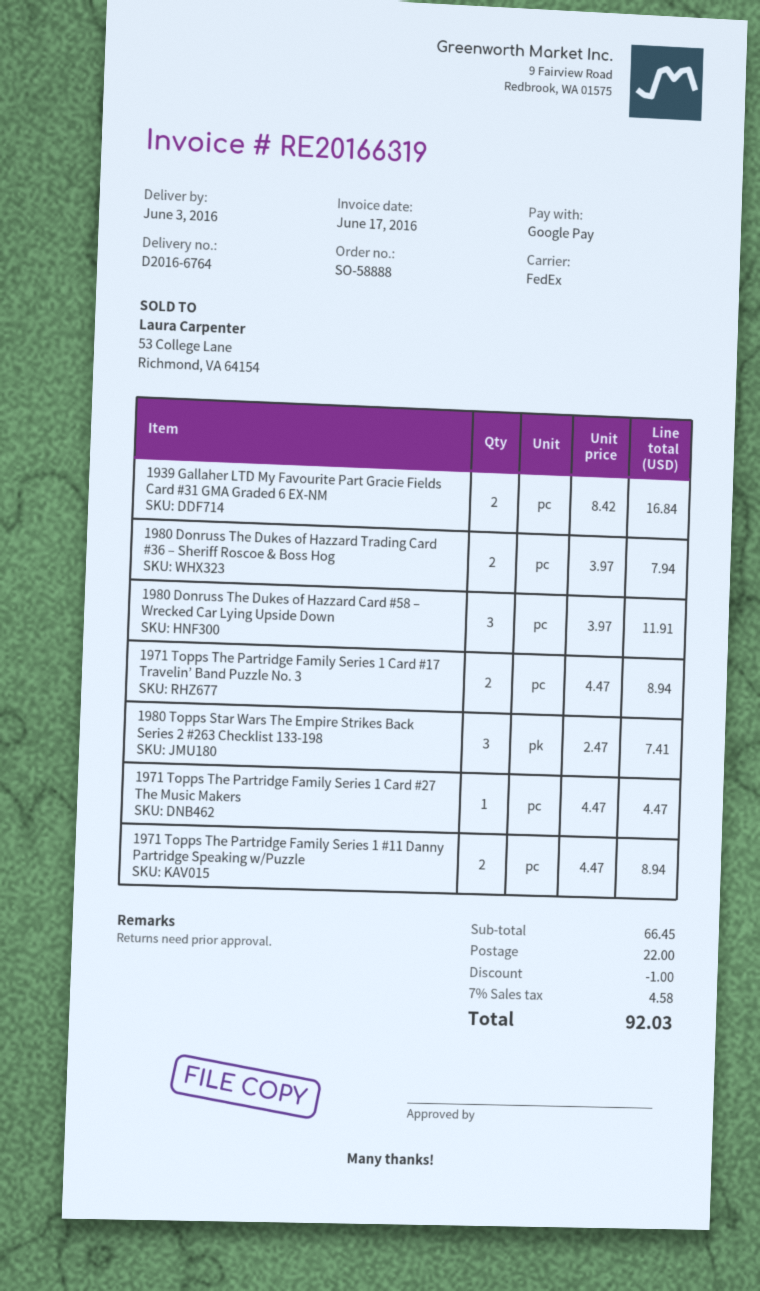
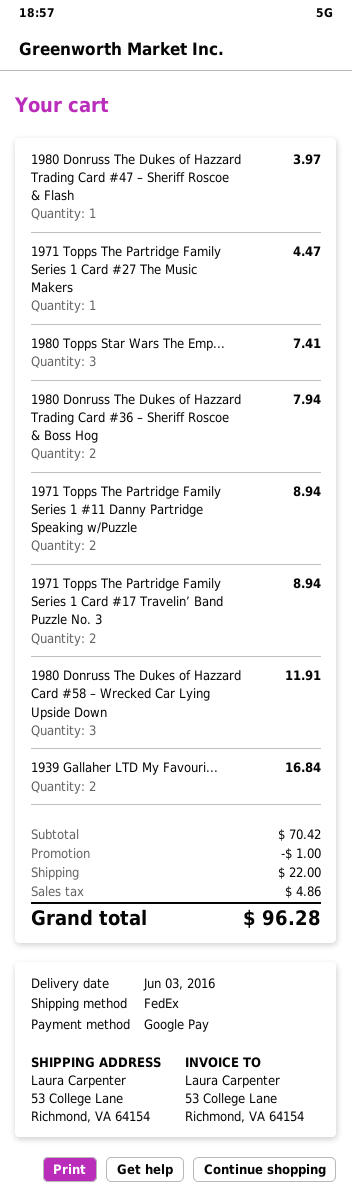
1980 Donruss The Dukes of Hazzard Trading Card #47 – Sheriff Roscoe & Flash: none -> 1 for 3.97
subtotal: 66.45 -> 70.42
tax: 4.58 -> 4.86
total: 92.03 -> 96.28

